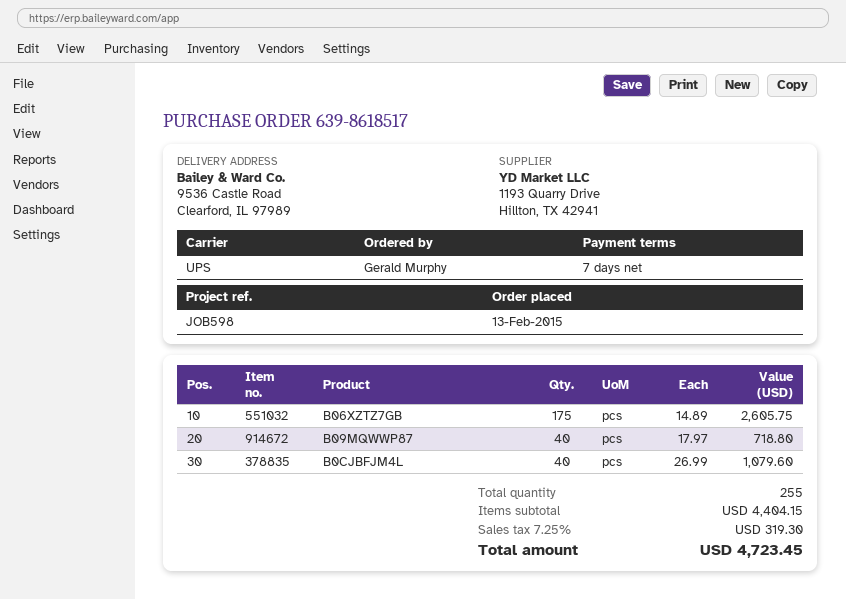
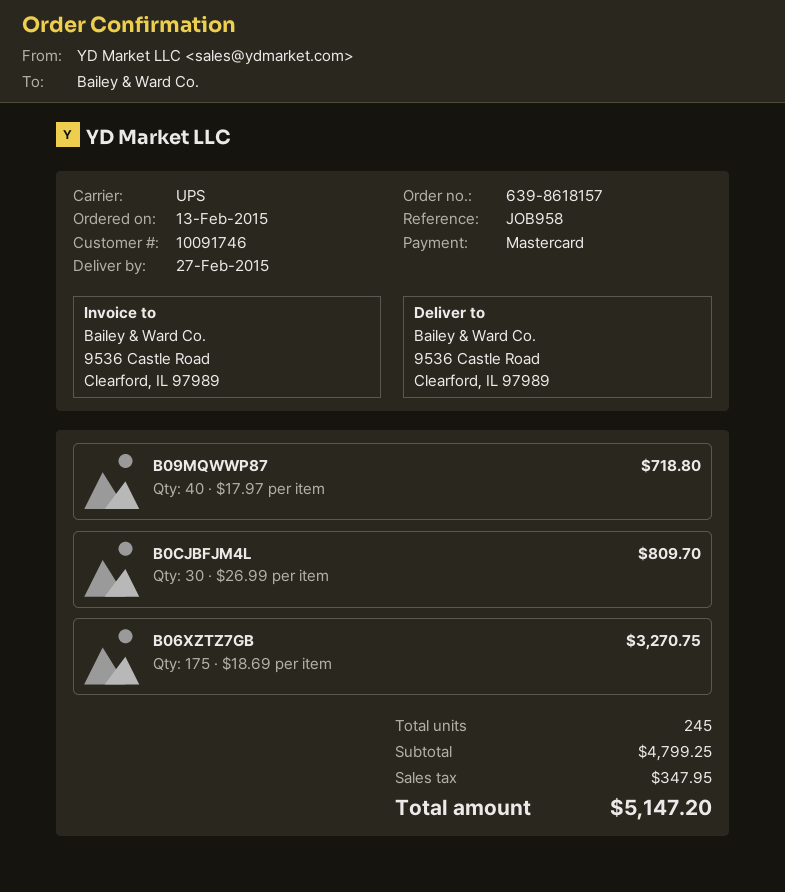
order number: 639-8618517 -> 639-8618157
reference: JOB598 -> JOB958
B06XZTZ7GB: 175 x 14.89 = 2605.75 -> 175 x 18.69 = 3270.75
B0CJBFJM4L: 40 x 26.99 = 1079.60 -> 30 x 26.99 = 809.70
total quantity: 255 -> 245
subtotal: 4404.15 -> 4799.25
tax: 319.30 -> 347.95
total: 4723.45 -> 5147.20

